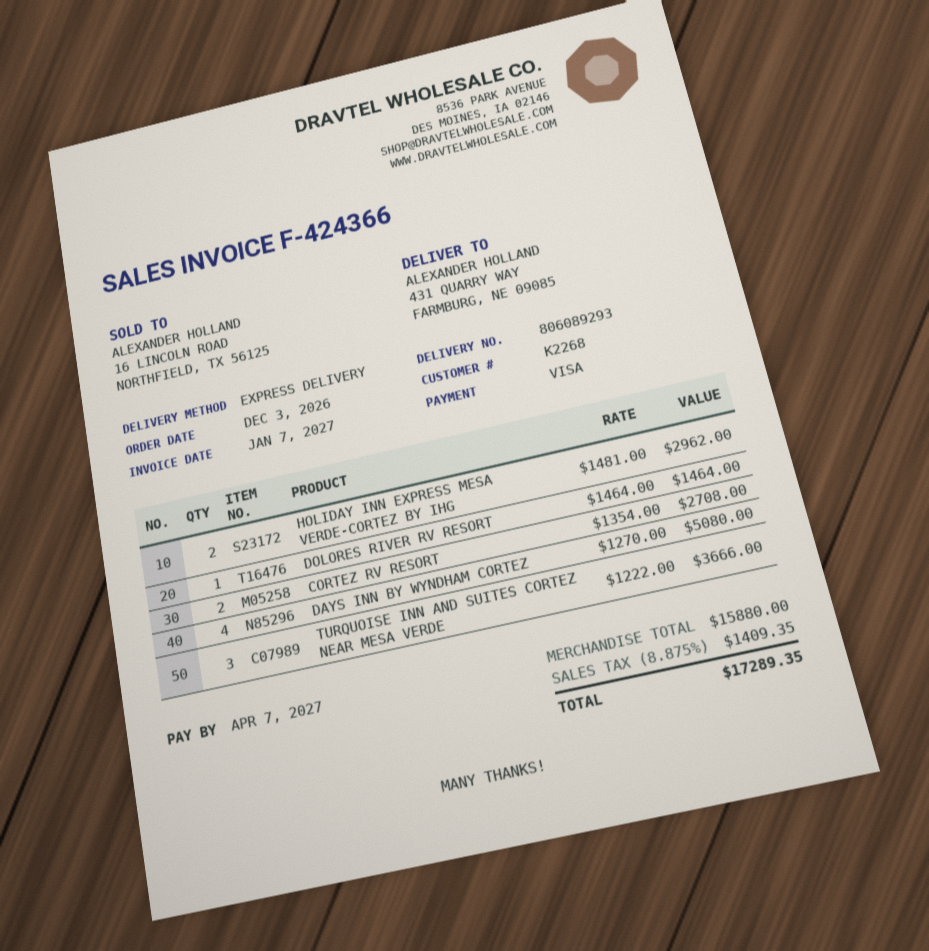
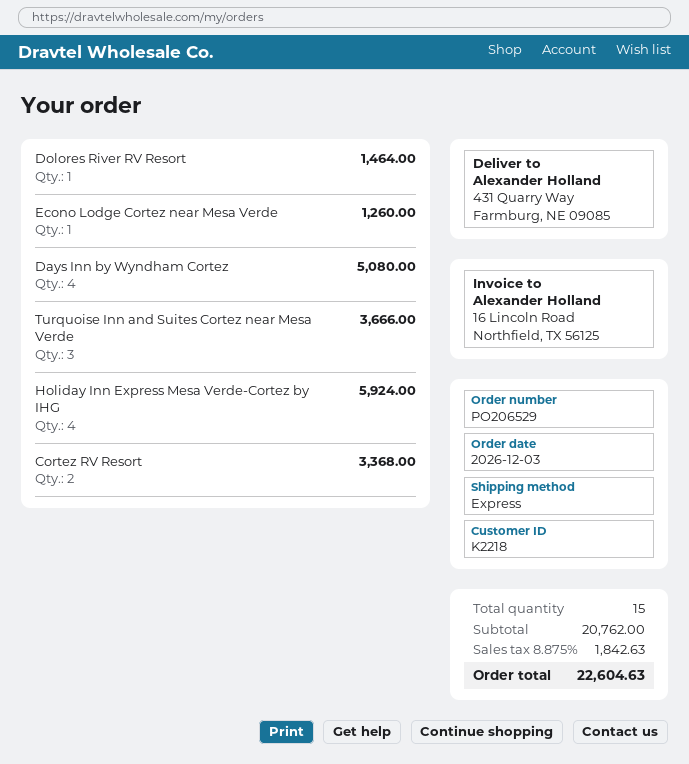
customer number: K2268 -> K2218
HOLIDAY INN EXPRESS MESA VERDE-CORTEZ BY IHG: 2 for 2962.00 -> 4 for 5924.00
CORTEZ RV RESORT: 2 for 2708.00 -> 2 for 3368.00
Econo Lodge Cortez near Mesa Verde: none -> 1 for 1260.00
subtotal: 15880.00 -> 20762.00
tax: 8.875% = 1409.35 -> 8.875% = 1842.63
total: 17289.35 -> 22604.63

